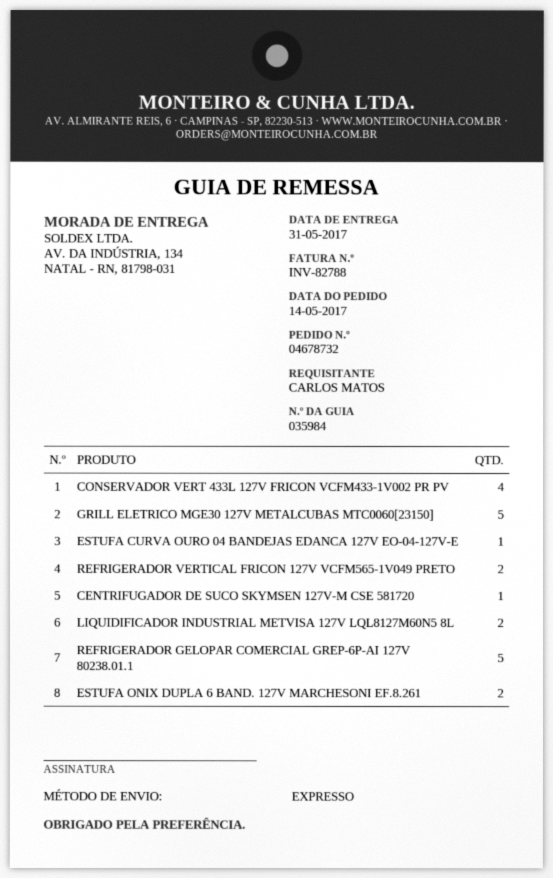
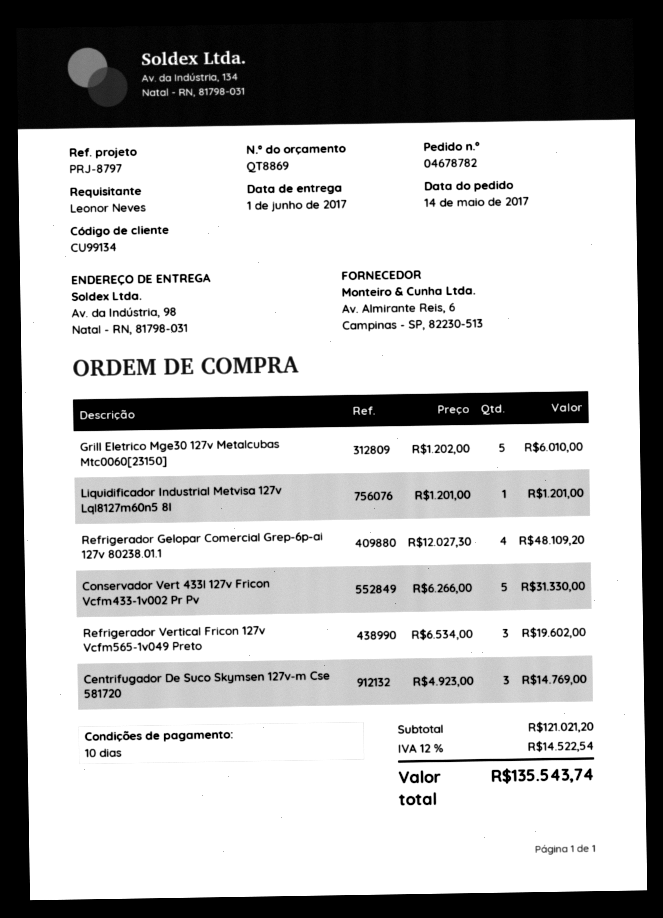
order number: 04678732 -> 04678782
delivery date: 2017-05-31 -> 2017-06-01
ordered by: CARLOS MATOS -> Leonor Neves
ship to: AV. DA INDÚSTRIA, 134, NATAL - RN, 81798-031 -> Av. da Indústria, 98, Natal - RN, 81798-031
CONSERVADOR VERT 433L 127V FRICON VCFM433-1V002 PR PV: 4 -> 5
ESTUFA CURVA OURO 04 BANDEJAS EDANCA 127V EO-04-127V-E: 1 -> none
REFRIGERADOR VERTICAL FRICON 127V VCFM565-1V049 PRETO: 2 -> 3
CENTRIFUGADOR DE SUCO SKYMSEN 127V-M CSE 581720: 1 -> 3
LIQUIDIFICADOR INDUSTRIAL METVISA 127V LQL8127M60N5 8L: 2 -> 1
REFRIGERADOR GELOPAR COMERCIAL GREP-6P-AI 127V 80238.01.1: 5 -> 4
ESTUFA ONIX DUPLA 6 BAND. 127V MARCHESONI EF.8.261: 2 -> none

